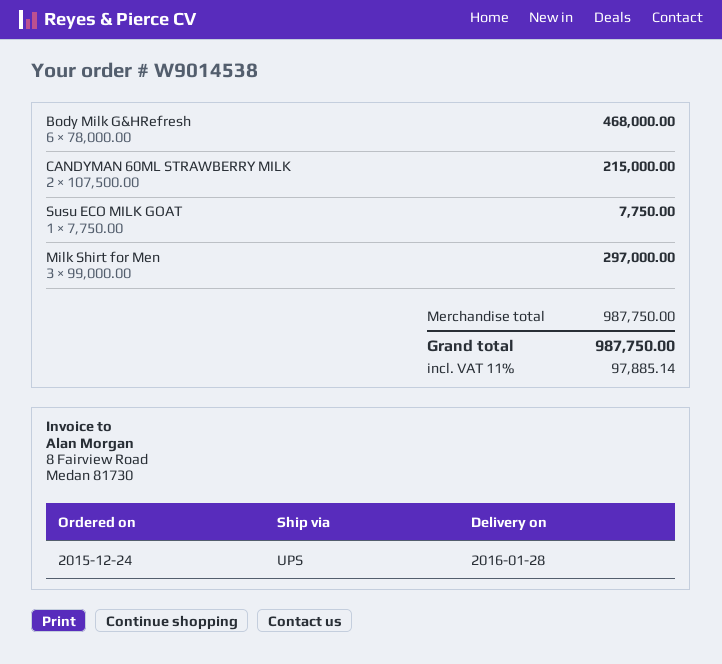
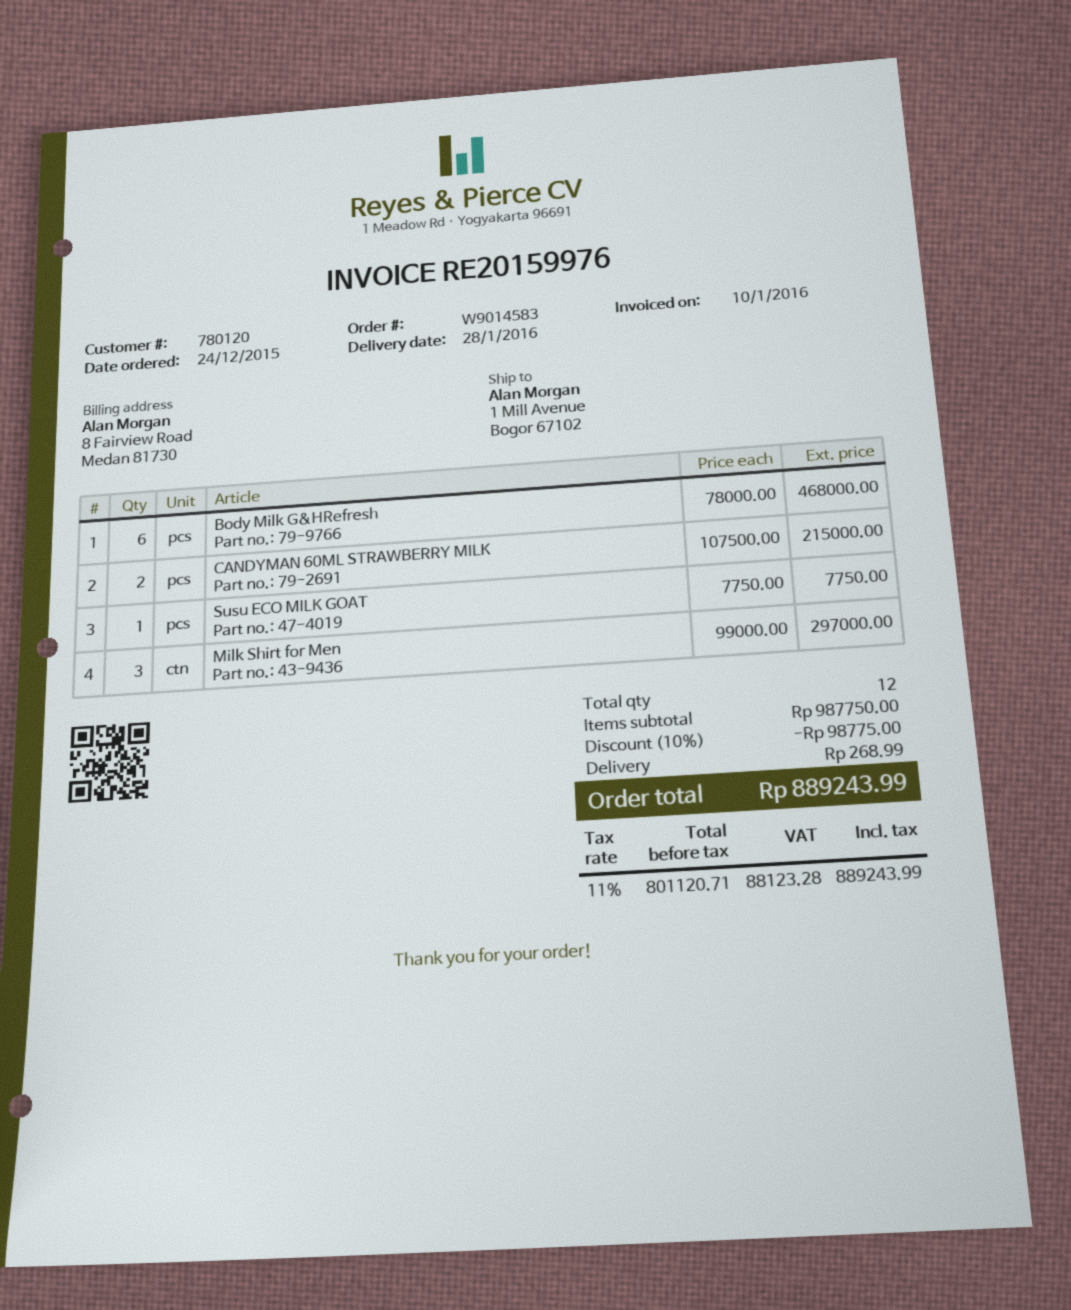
order number: W9014538 -> W9014583
discount: none -> 10% = 98775.00
shipping: none -> 268.99
tax: 11% = 97885.14 -> 11% = 88123.28
total: 987750.00 -> 889243.99

